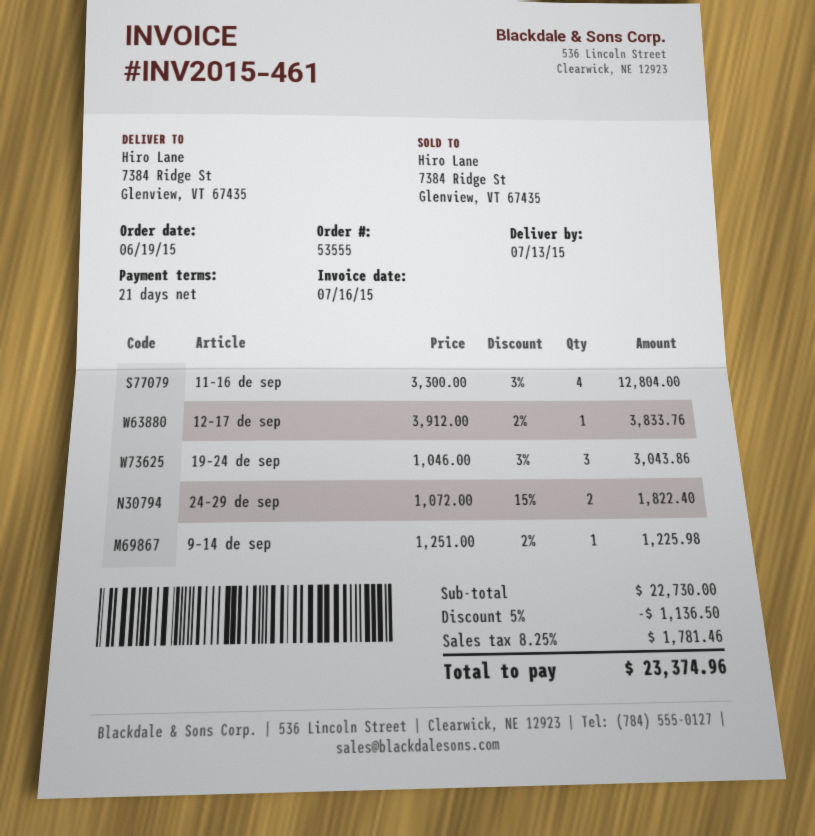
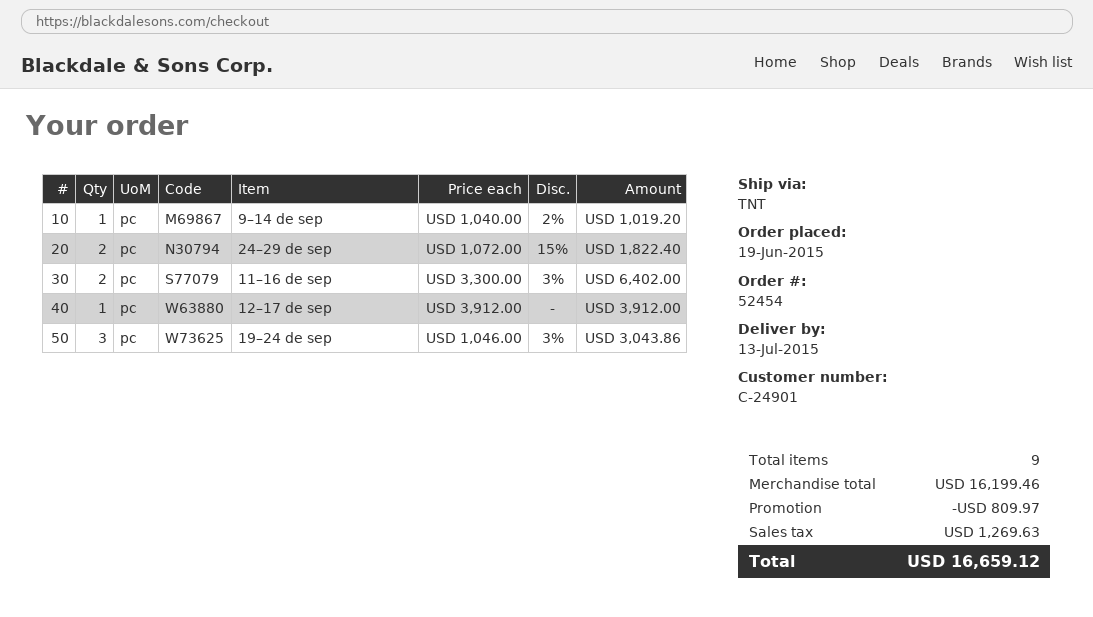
order number: 53555 -> 52454
11–16 de sep: 4 x 3300.00 - 3% = 12804.00 -> 2 x 3300.00 - 3% = 6402.00
12–17 de sep: 1 x 3912.00 - 2% = 3833.76 -> 1 x 3912.00 = 3912.00
9–14 de sep: 1 x 1251.00 - 2% = 1225.98 -> 1 x 1040.00 - 2% = 1019.20
subtotal: 22730.00 -> 16199.46
discount: 1136.50 -> 809.97
tax: 1781.46 -> 1269.63
total: 23374.96 -> 16659.12

